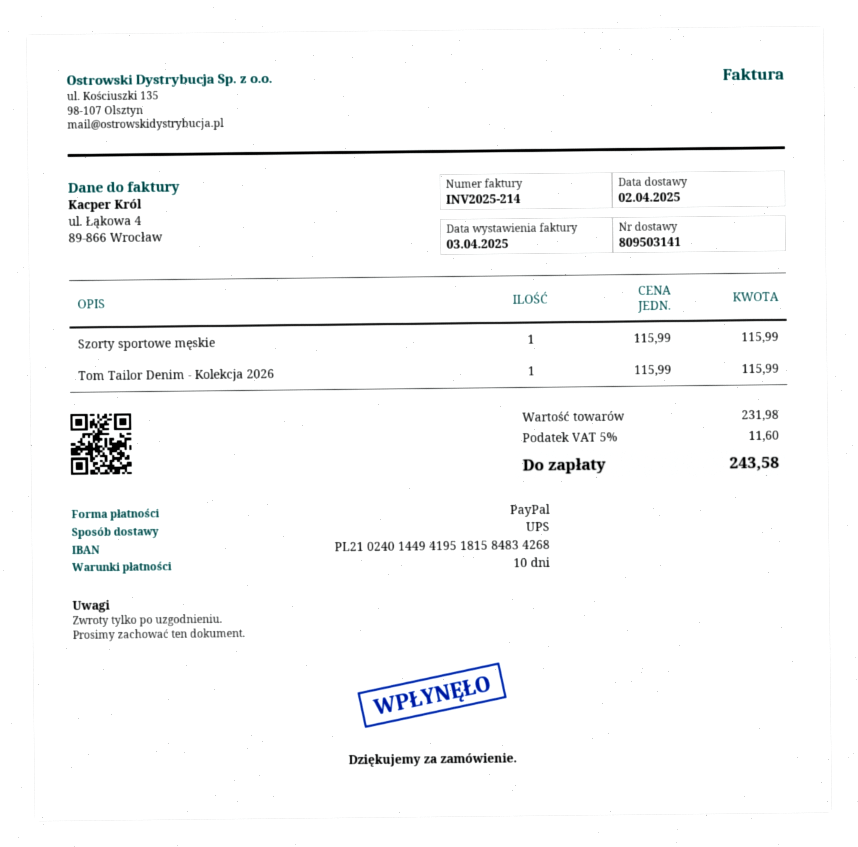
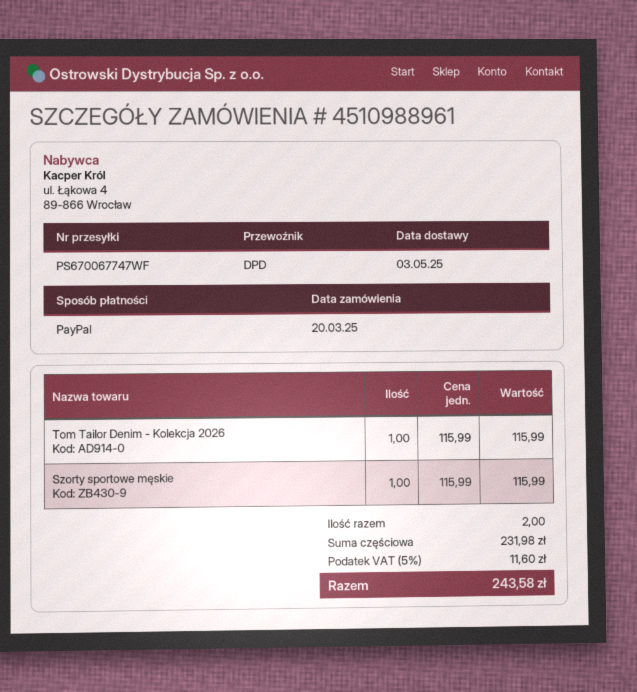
delivery date: 2025-04-02 -> 2025-05-03
shipping method: UPS -> DPD

